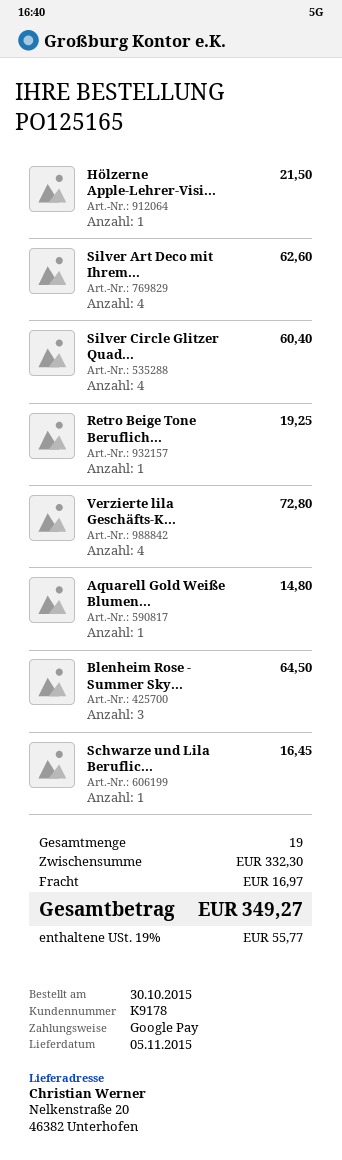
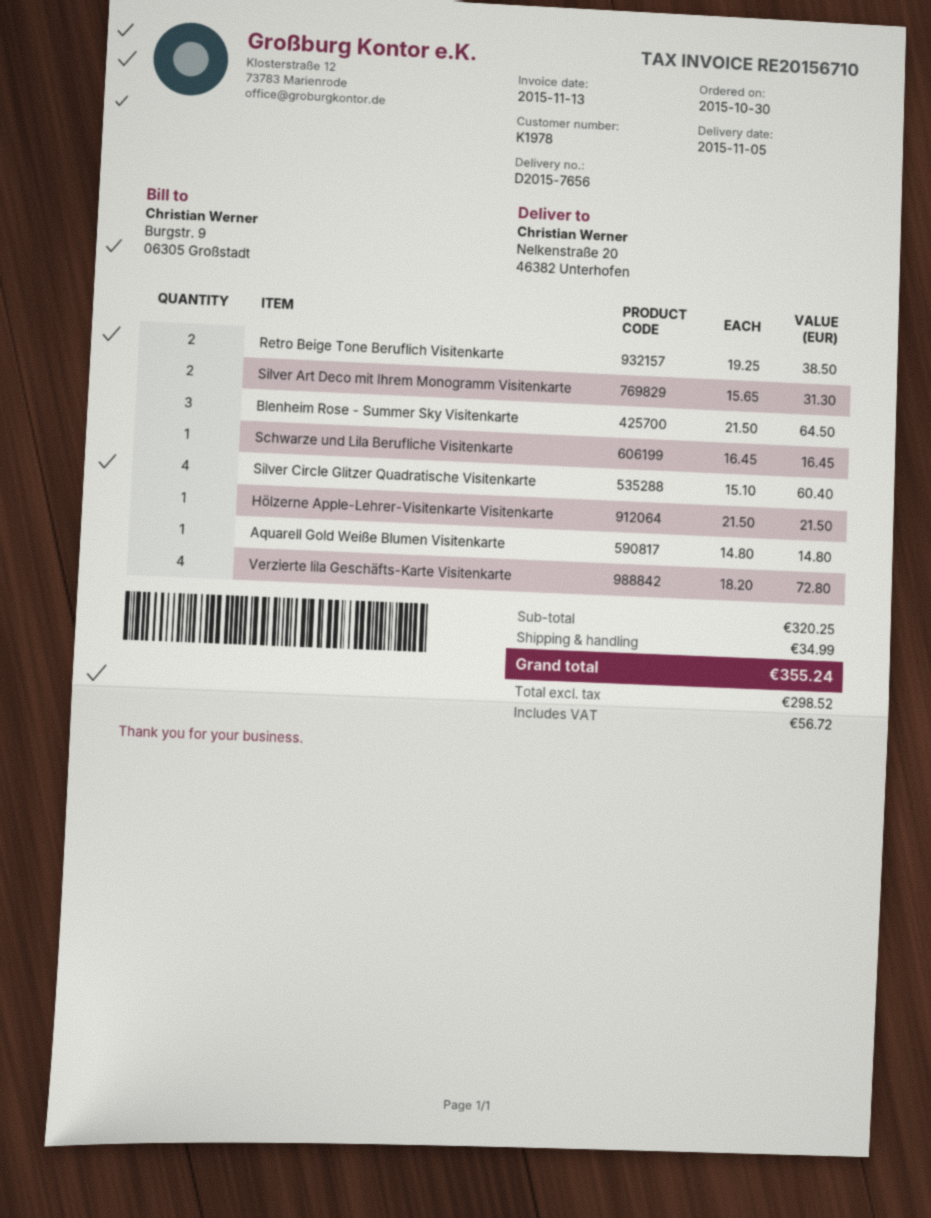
customer number: K9178 -> K1978
Silver Art Deco mit Ihrem...: 4 for 62.60 -> 2 for 31.30
Retro Beige Tone Beruflich...: 1 for 19.25 -> 2 for 38.50
subtotal: 332.30 -> 320.25
shipping: 16.97 -> 34.99
tax: 55.77 -> 56.72
total: 349.27 -> 355.24

